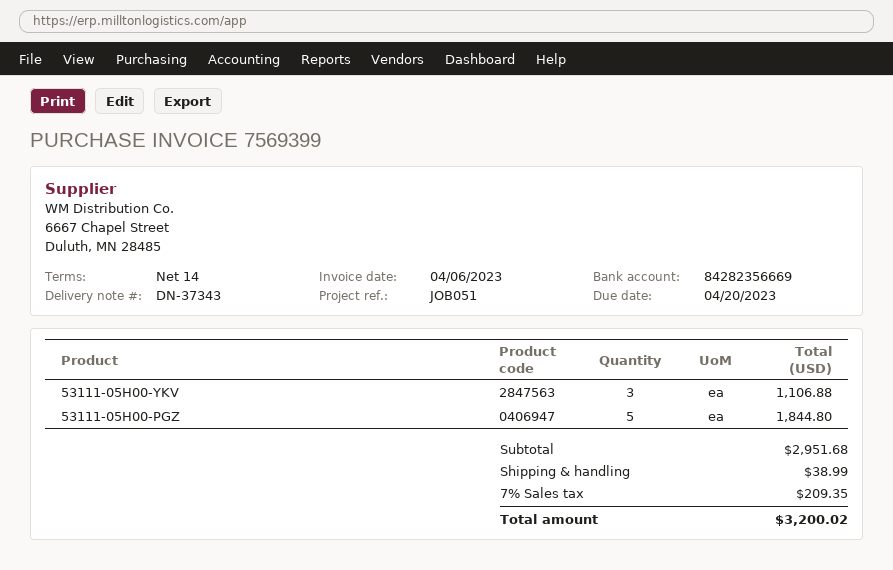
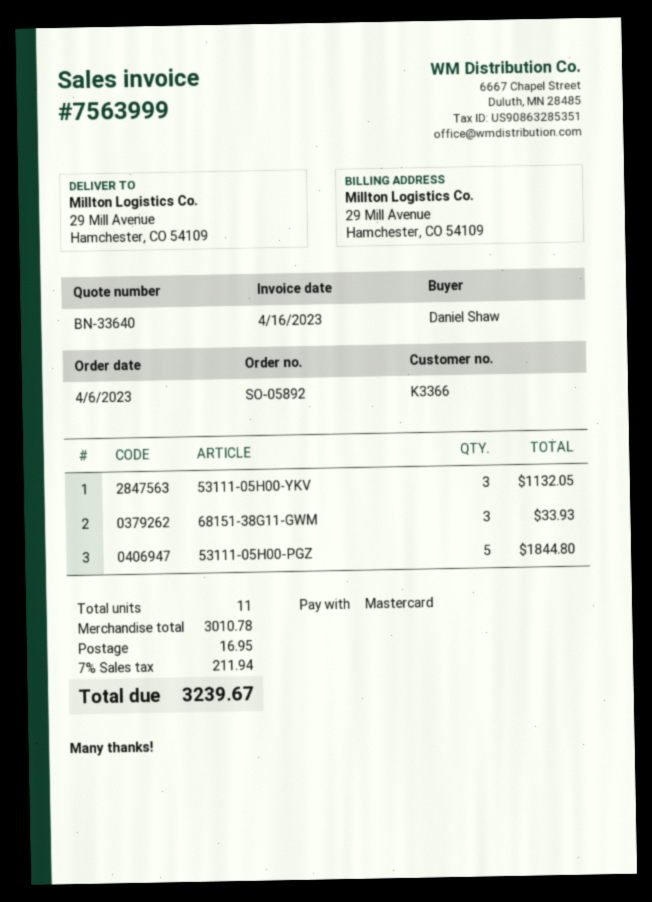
invoice number: 7569399 -> 7563999
invoice date: 2023-04-06 -> 2023-04-16
53111-05H00-YKV: 3 for 1106.88 -> 3 for 1132.05
68151-38G11-GWM: none -> 3 for 33.93
subtotal: 2951.68 -> 3010.78
shipping: 38.99 -> 16.95
tax: 7% = 209.35 -> 7% = 211.94
total: 3200.02 -> 3239.67

